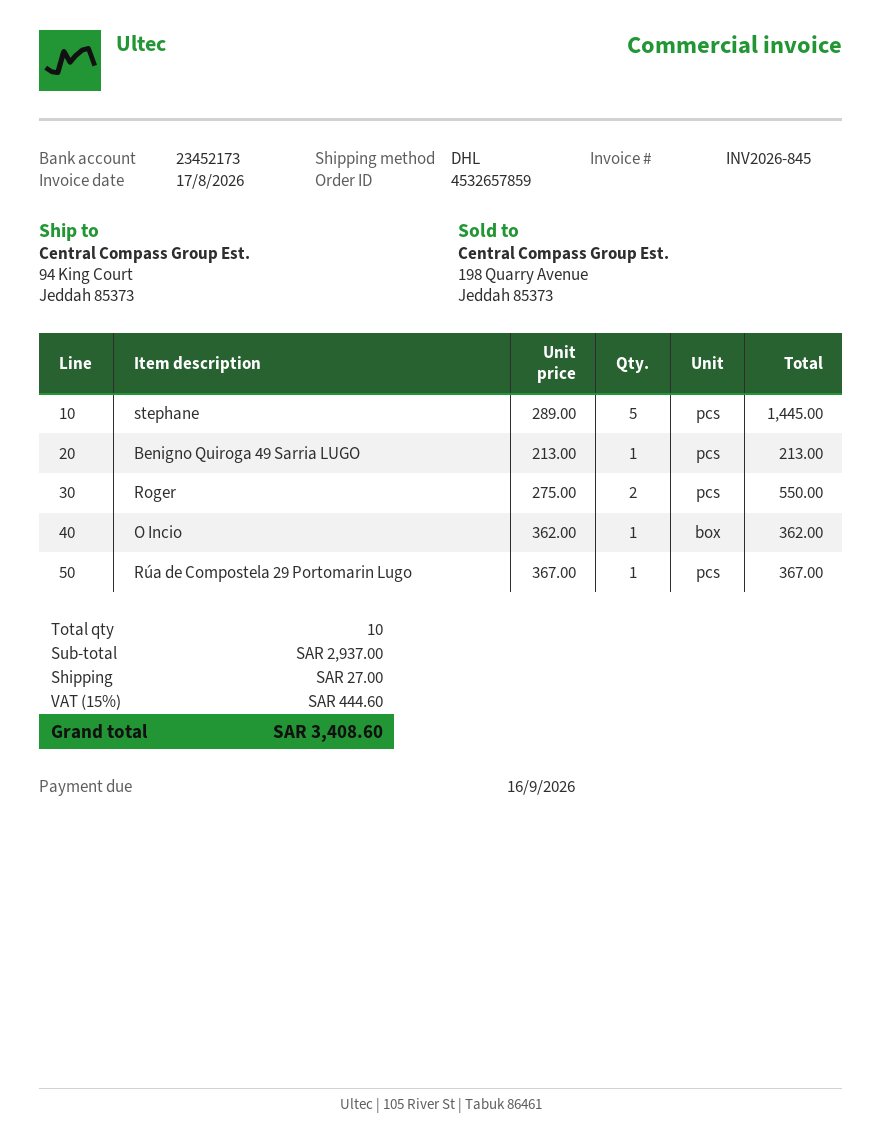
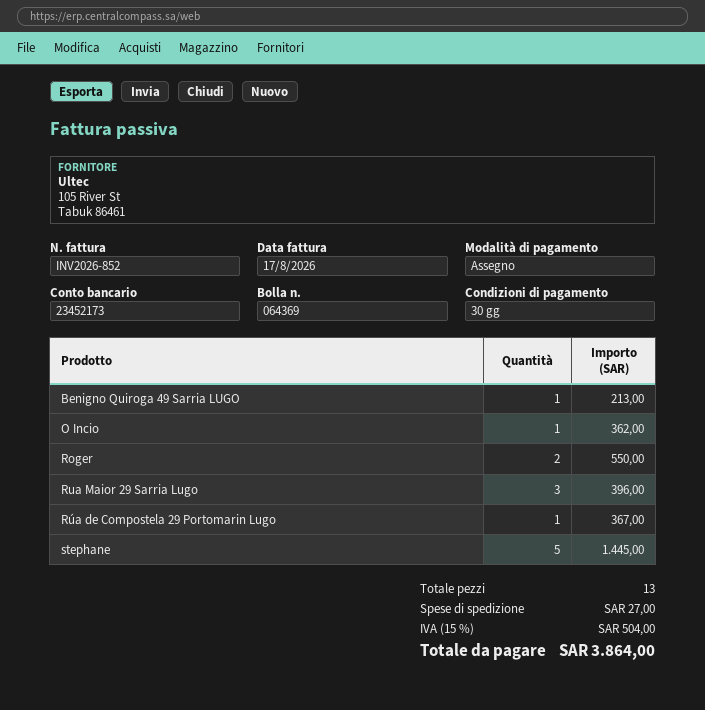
invoice number: INV2026-845 -> INV2026-852
Rua Maior 29 Sarria Lugo: none -> 3 for 396.00
total quantity: 10 -> 13
tax: 15% = 444.60 -> 15% = 504.00
total: 3408.60 -> 3864.00

